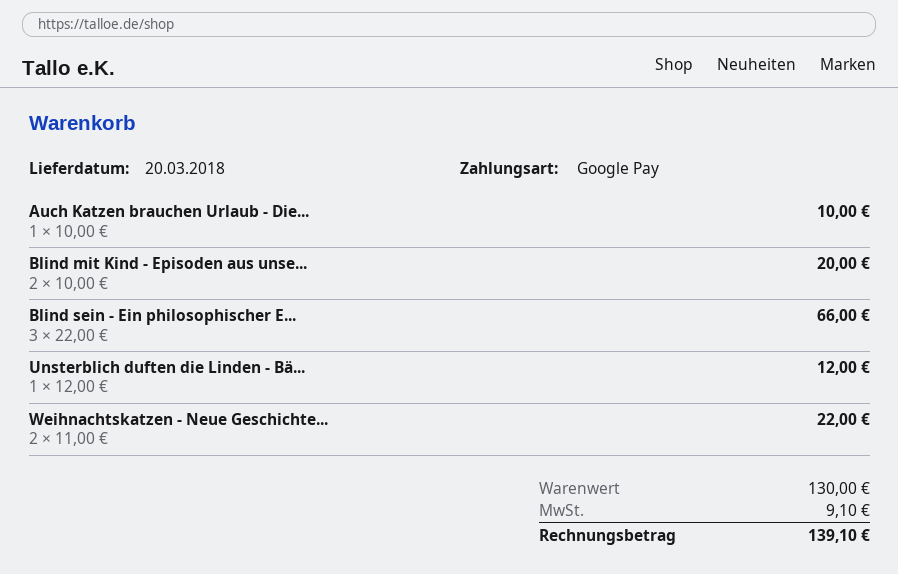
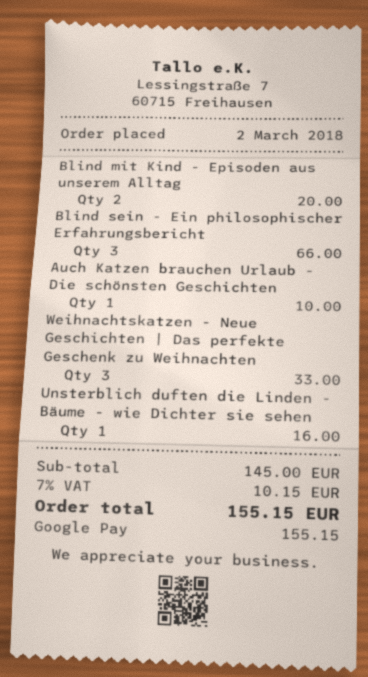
Unsterblich duften die Linden - Bä...: 1 for 12.00 -> 1 for 16.00
Weihnachtskatzen - Neue Geschichte...: 2 for 22.00 -> 3 for 33.00
subtotal: 130.00 -> 145.00
tax: 9.10 -> 10.15
total: 139.10 -> 155.15

